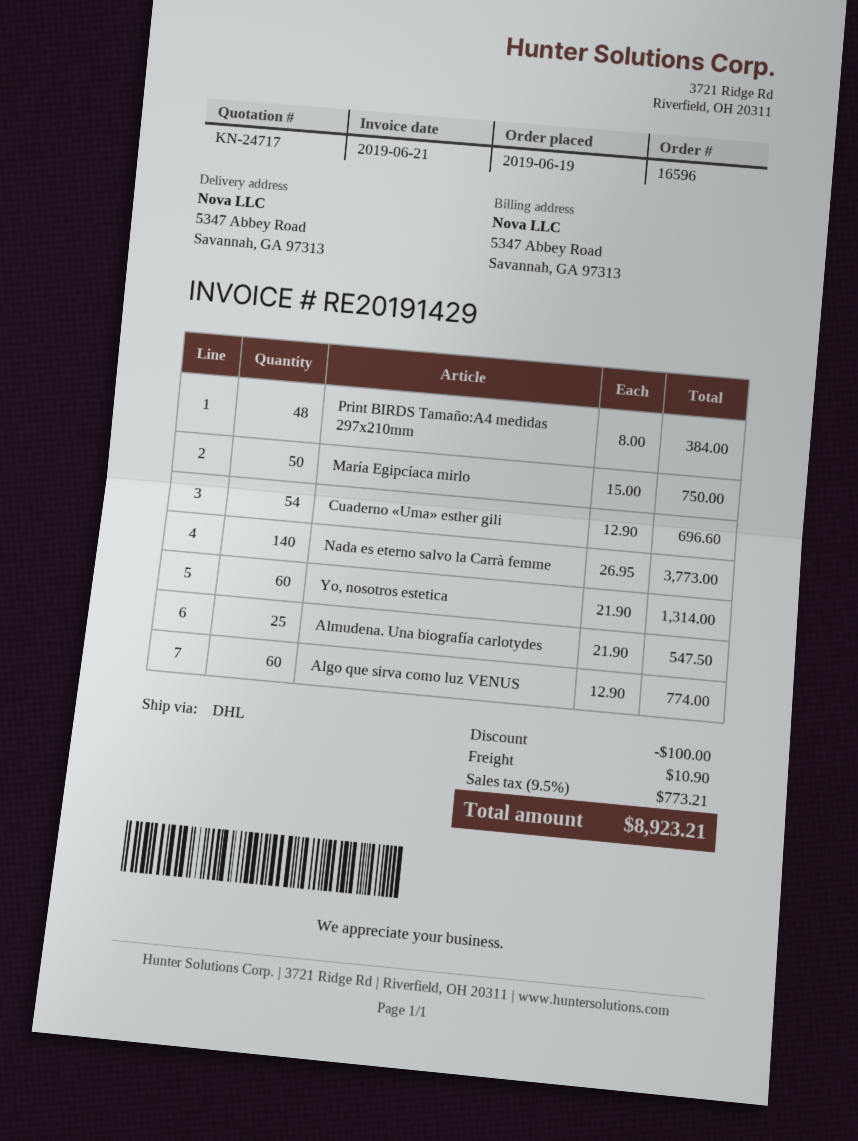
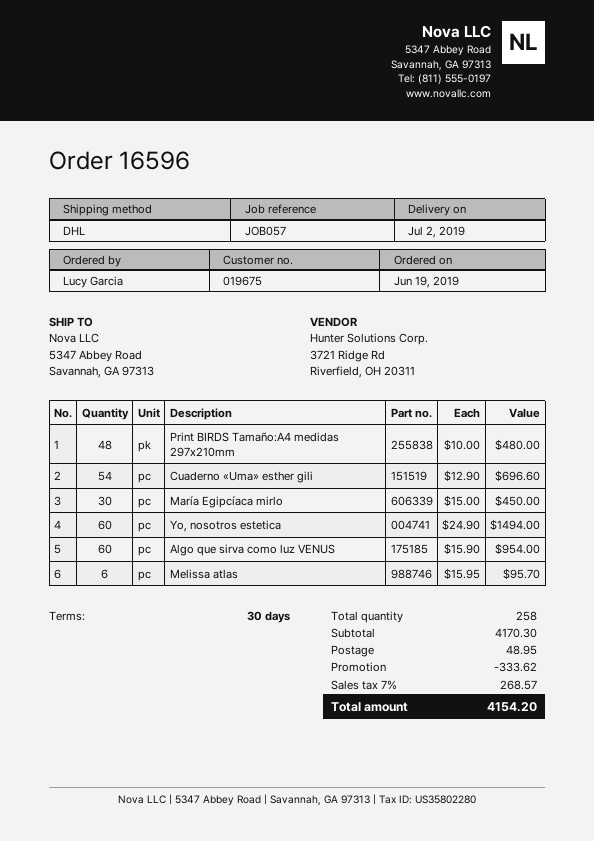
Print BIRDS Tamaño:A4 medidas 297x210mm: 48 x 8.00 = 384.00 -> 48 x 10.00 = 480.00
María Egipcíaca mirlo: 50 x 15.00 = 750.00 -> 30 x 15.00 = 450.00
Nada es eterno salvo la Carrà femme: 140 x 26.95 = 3773.00 -> none
Yo, nosotros estetica: 60 x 21.90 = 1314.00 -> 60 x 24.90 = 1494.00
Almudena. Una biografía carlotydes: 25 x 21.90 = 547.50 -> none
Algo que sirva como luz VENUS: 60 x 12.90 = 774.00 -> 60 x 15.90 = 954.00
Melissa atlas: none -> 6 x 15.95 = 95.70
discount: 100.00 -> 333.62
shipping: 10.90 -> 48.95
tax: 9.5% = 773.21 -> 7% = 268.57
total: 8923.21 -> 4154.20

